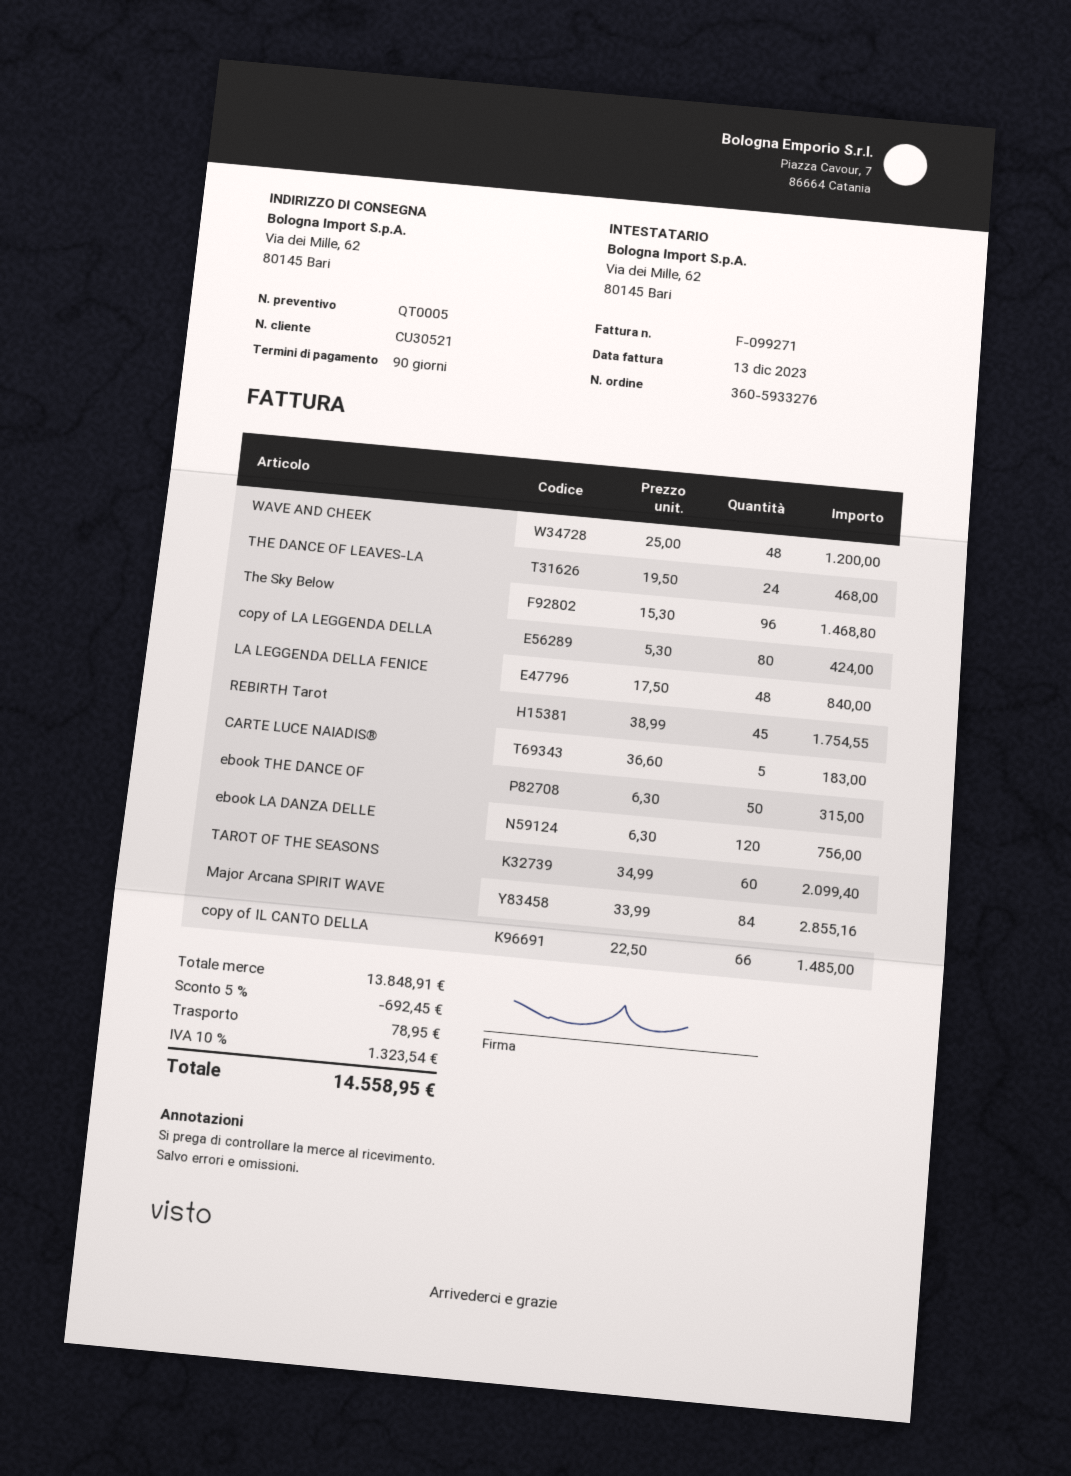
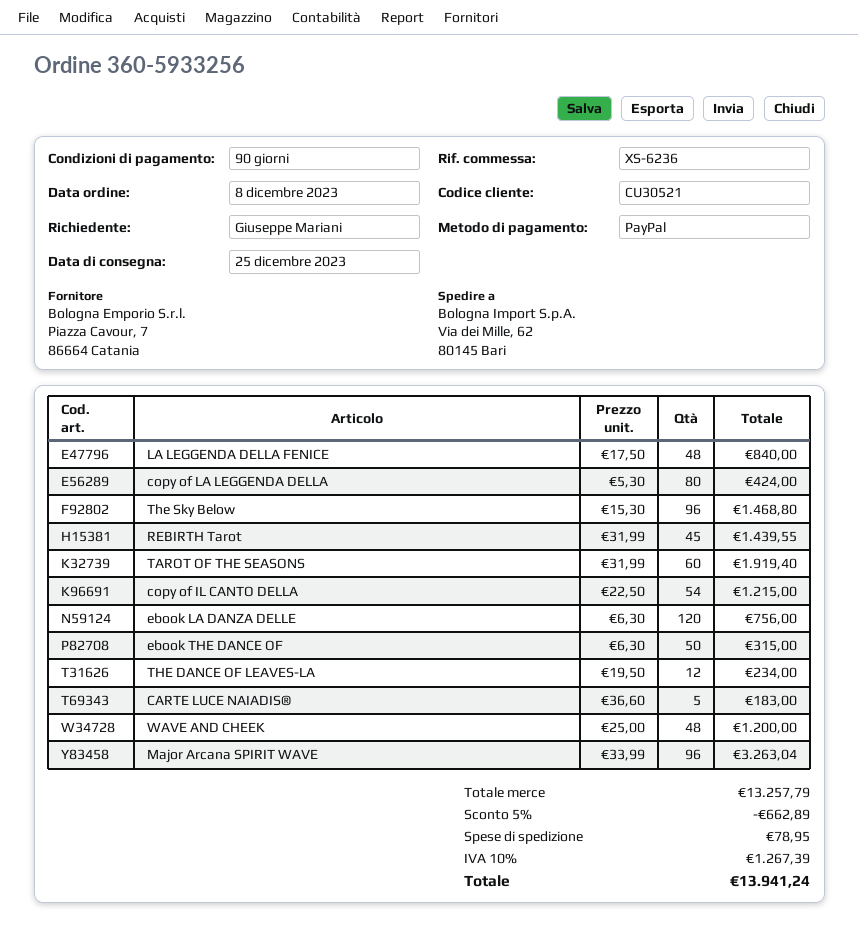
order number: 360-5933276 -> 360-5933256
THE DANCE OF LEAVES-LA: 24 x 19.50 = 468.00 -> 12 x 19.50 = 234.00
REBIRTH Tarot: 45 x 38.99 = 1754.55 -> 45 x 31.99 = 1439.55
TAROT OF THE SEASONS: 60 x 34.99 = 2099.40 -> 60 x 31.99 = 1919.40
Major Arcana SPIRIT WAVE: 84 x 33.99 = 2855.16 -> 96 x 33.99 = 3263.04
copy of IL CANTO DELLA: 66 x 22.50 = 1485.00 -> 54 x 22.50 = 1215.00
subtotal: 13848.91 -> 13257.79
discount: 5% = 692.45 -> 5% = 662.89
tax: 10% = 1323.54 -> 10% = 1267.39
total: 14558.95 -> 13941.24

